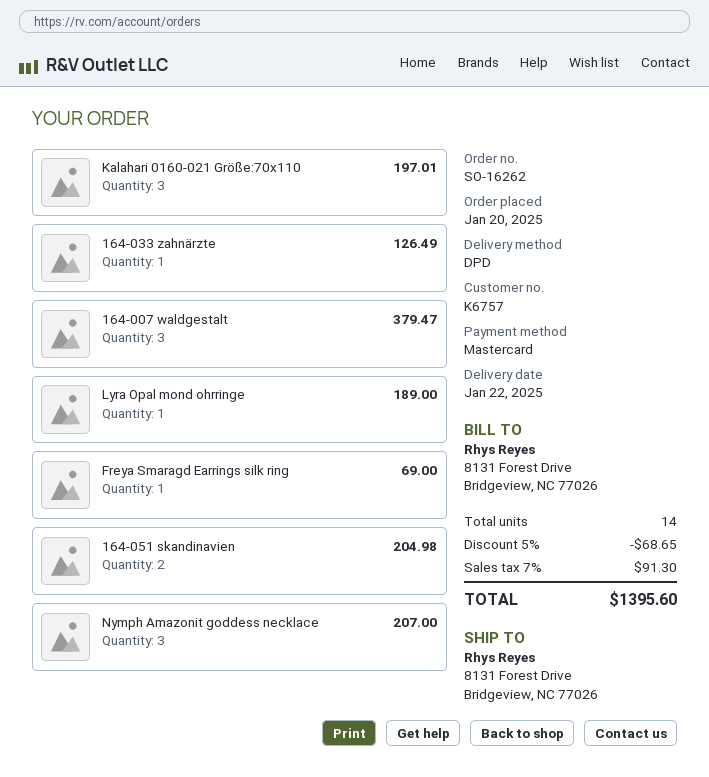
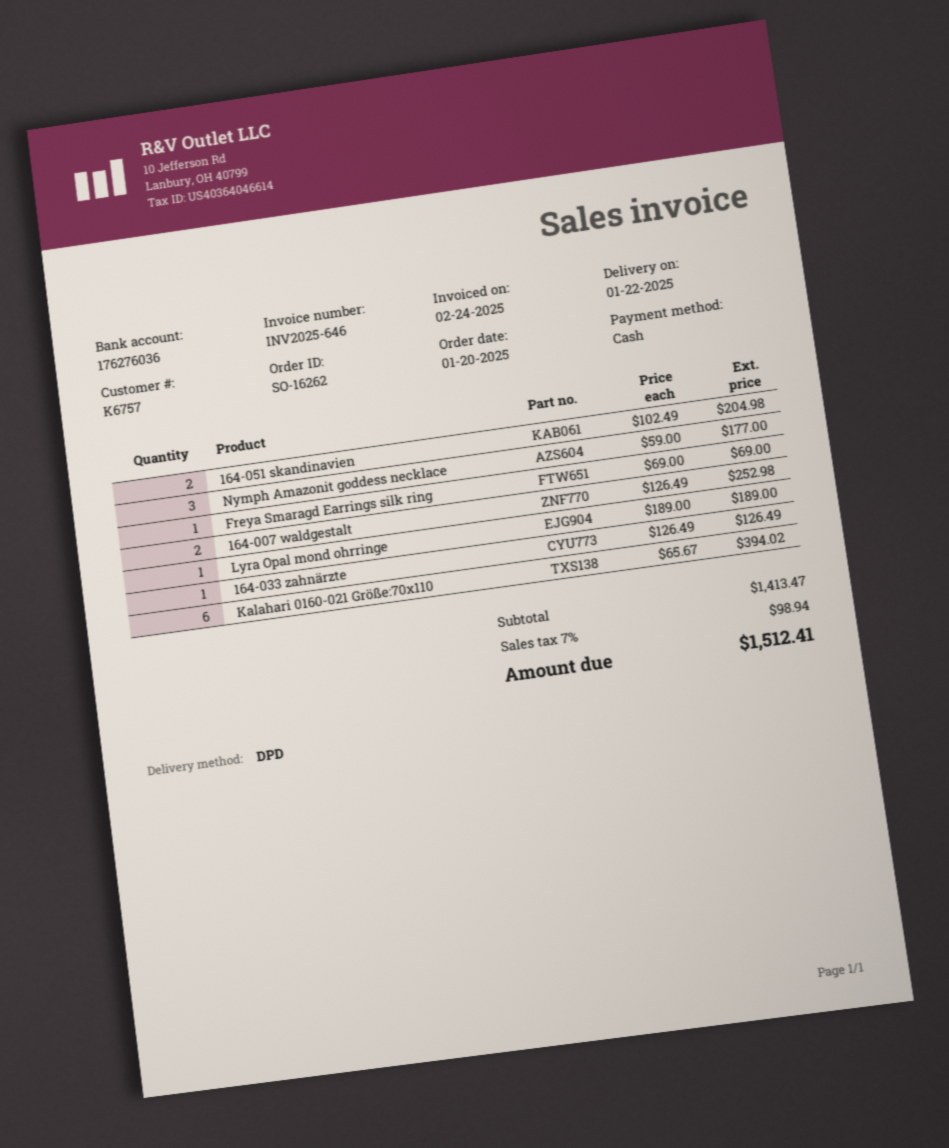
payment method: Mastercard -> cash
Kalahari 0160-021 Größe:70x110: 3 for 197.01 -> 6 for 394.02
164-007 waldgestalt: 3 for 379.47 -> 2 for 252.98
Nymph Amazonit goddess necklace: 3 for 207.00 -> 3 for 177.00
discount: 5% = 68.65 -> none
tax: 7% = 91.30 -> 7% = 98.94
total: 1395.60 -> 1512.41

